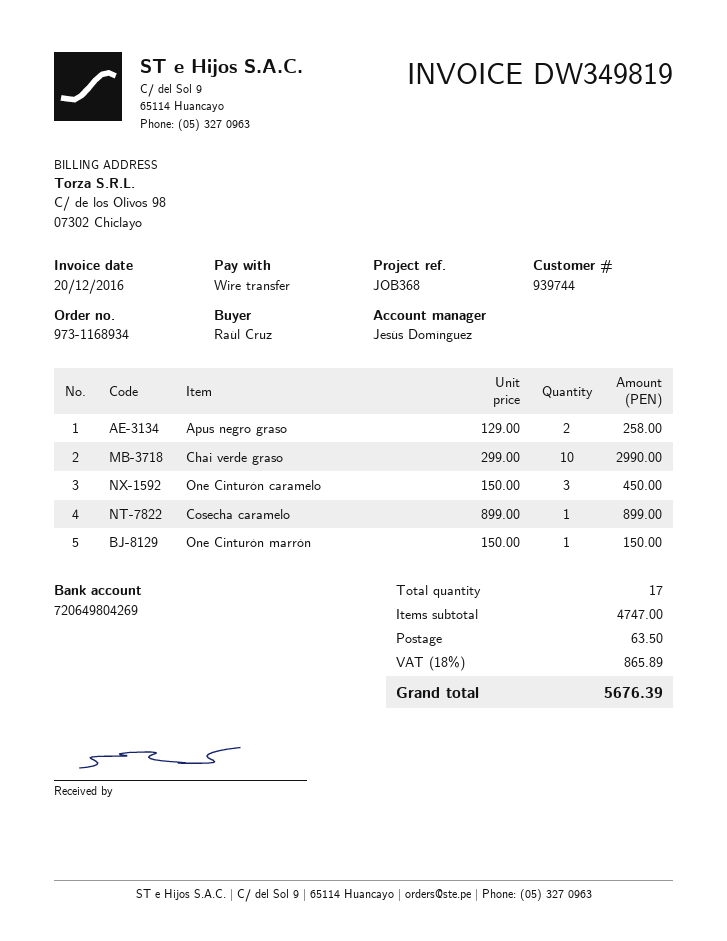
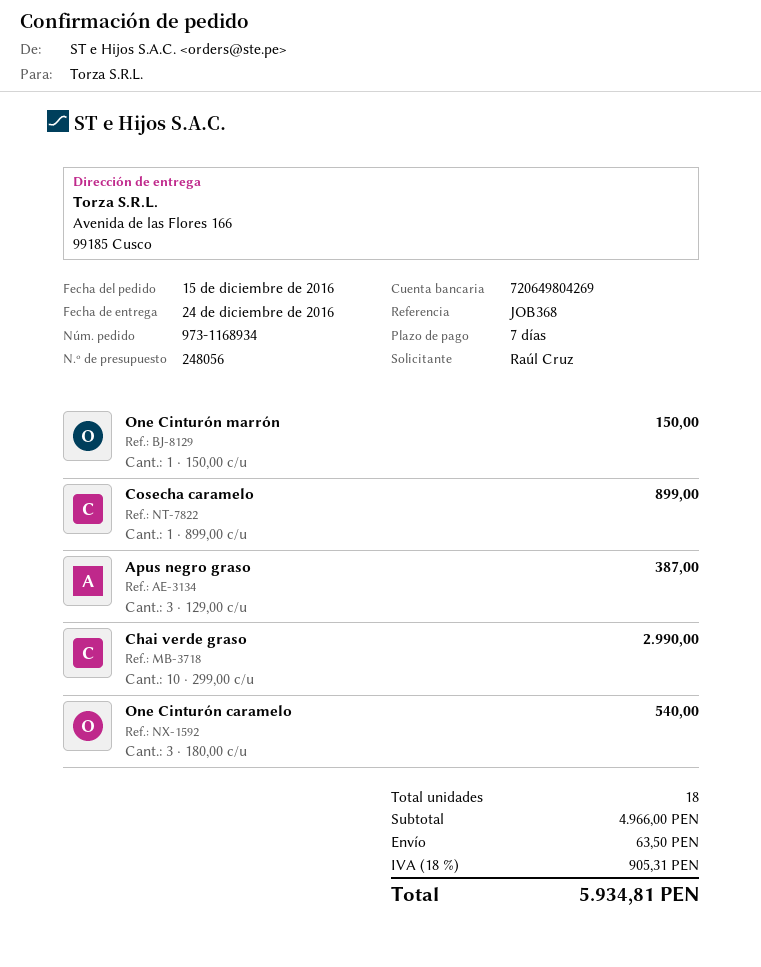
Apus negro graso: 2 x 129.00 = 258.00 -> 3 x 129.00 = 387.00
One Cinturón caramelo: 3 x 150.00 = 450.00 -> 3 x 180.00 = 540.00
total quantity: 17 -> 18
subtotal: 4747.00 -> 4966.00
tax: 18% = 865.89 -> 18% = 905.31
total: 5676.39 -> 5934.81

